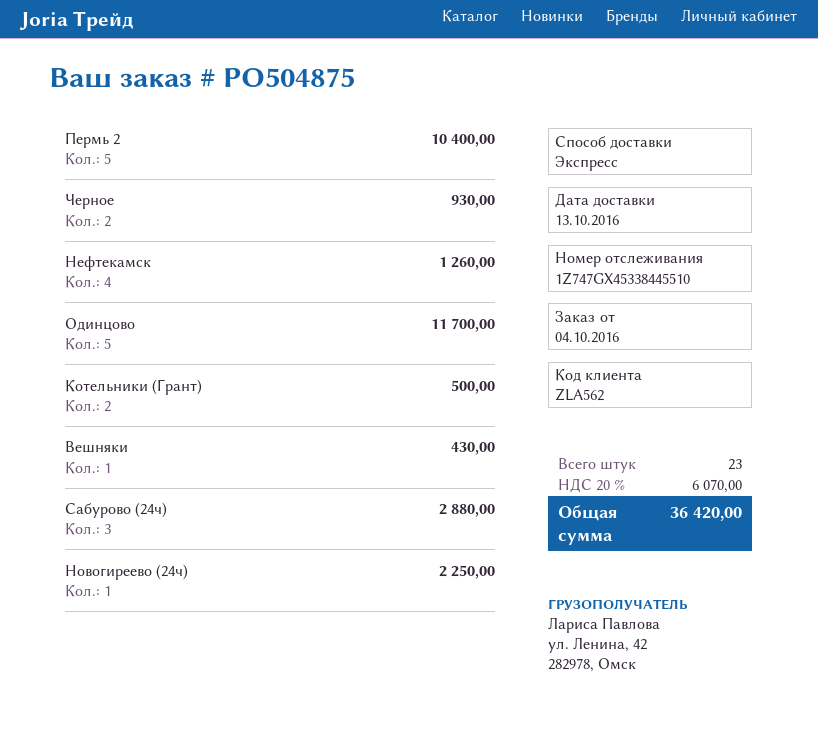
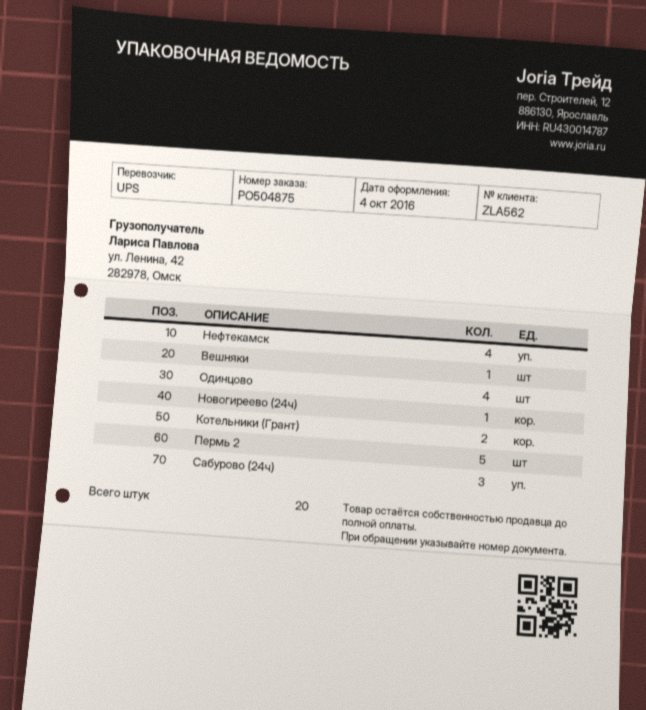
shipping method: express -> UPS
Черное: 2 -> none
Одинцово: 5 -> 4
total quantity: 23 -> 20

